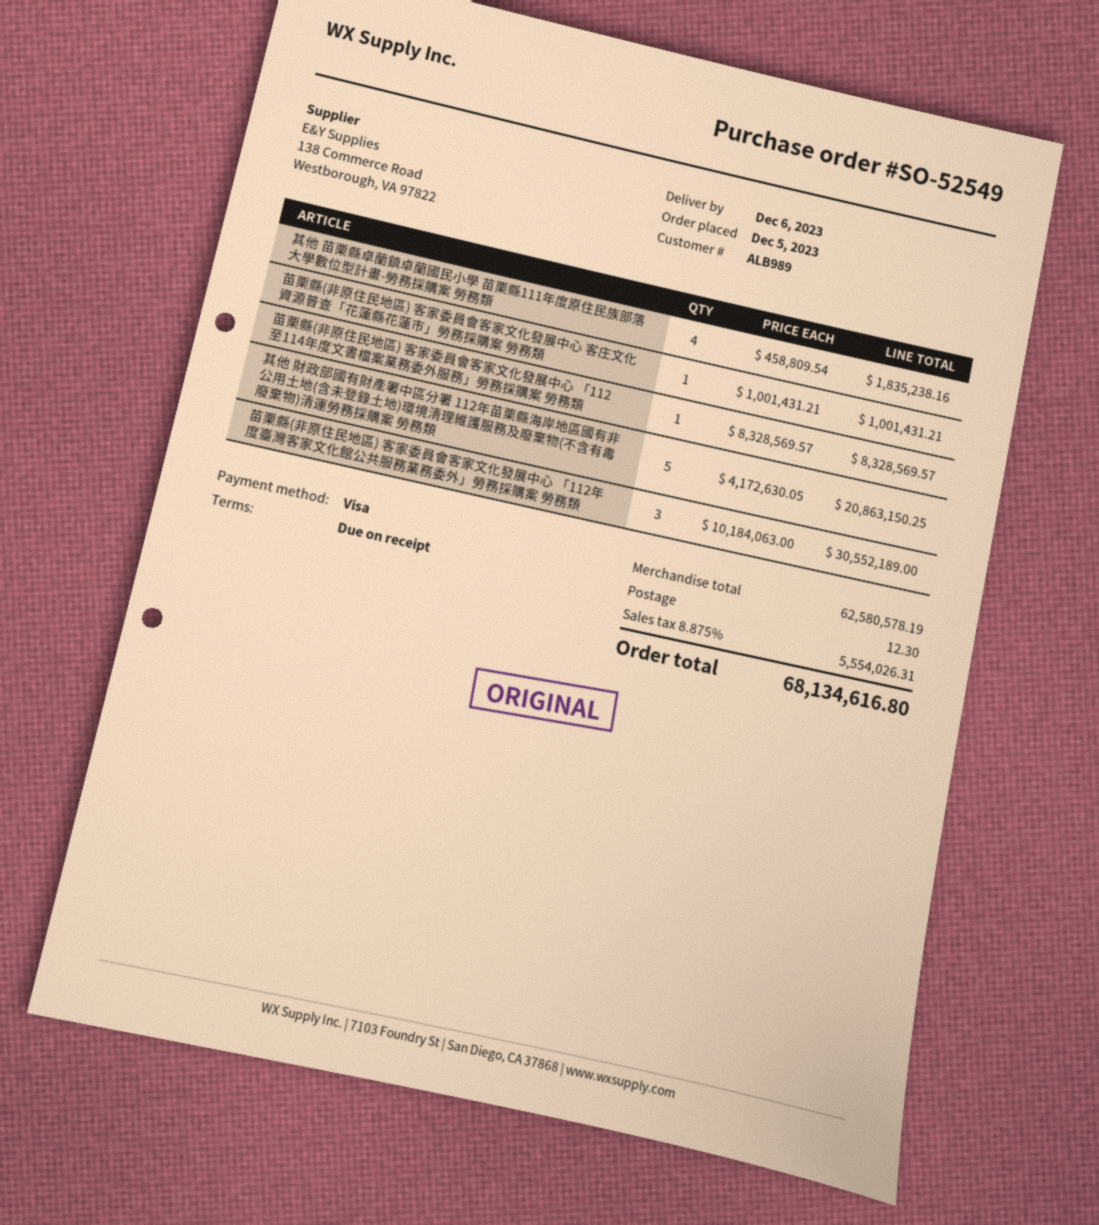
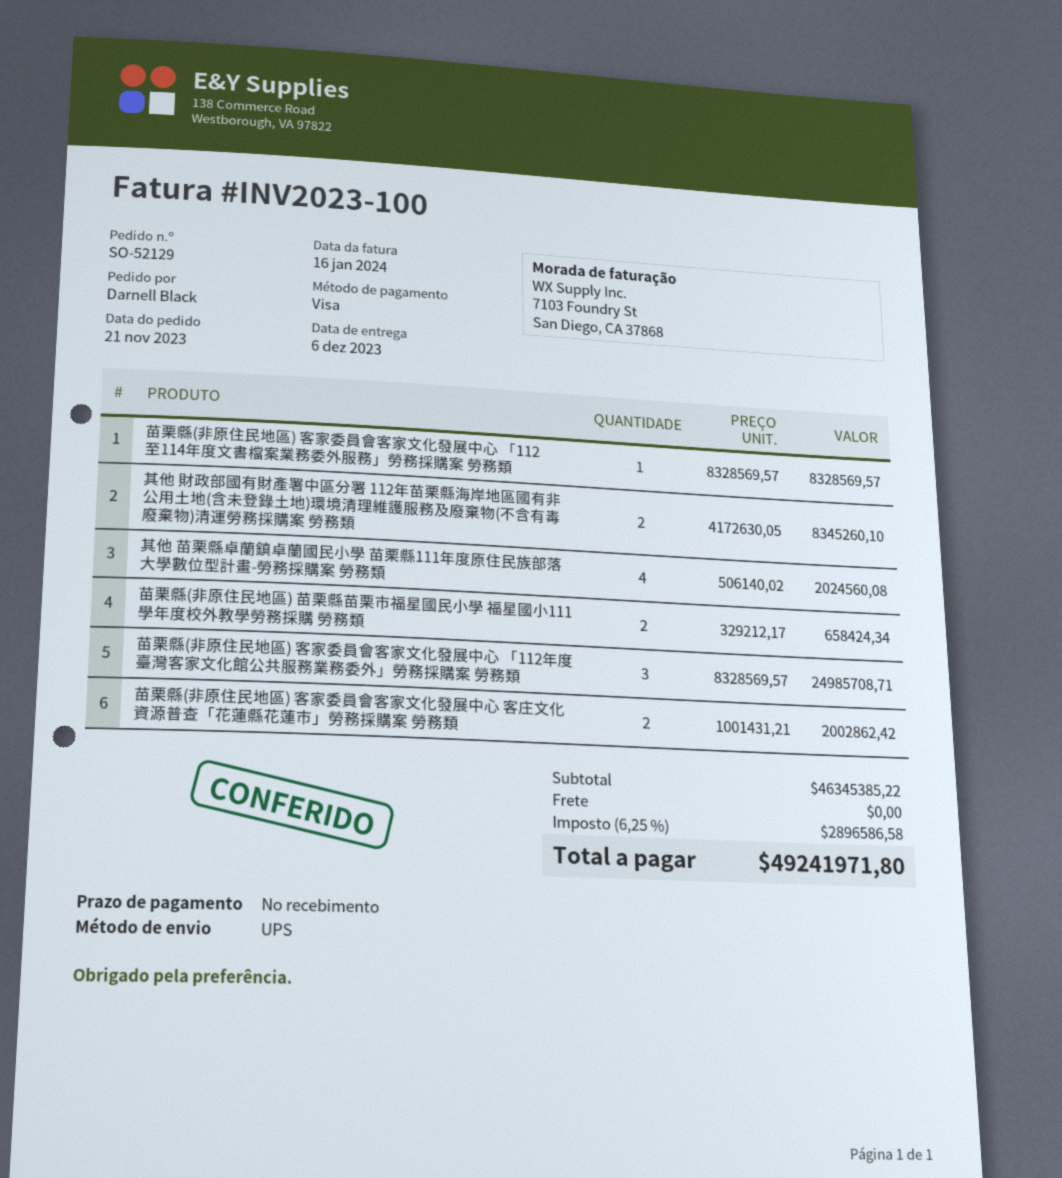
order number: SO-52549 -> SO-52129
order date: 2023-12-05 -> 2023-11-21
其他 苗栗縣卓蘭鎮卓蘭國民小學 苗栗縣111年度原住民族部落大學數位型計畫-勞務採購案 勞務類: 4 x 458809.54 = 1835238.16 -> 4 x 506140.02 = 2024560.08
苗栗縣(非原住民地區) 客家委員會客家文化發展中心 客庄文化資源普查「花蓮縣花蓮市」勞務採購案 勞務類: 1 x 1001431.21 = 1001431.21 -> 2 x 1001431.21 = 2002862.42
其他 財政部國有財產署中區分署 112年苗栗縣海岸地區國有非公用土地(含未登錄土地)環境清理維護服務及廢棄物(不含有毒廢棄物)清運勞務採購案 勞務類: 5 x 4172630.05 = 20863150.25 -> 2 x 4172630.05 = 8345260.10
苗栗縣(非原住民地區) 客家委員會客家文化發展中心 「112年度臺灣客家文化館公共服務業務委外」勞務採購案 勞務類: 3 x 10184063.00 = 30552189.00 -> 3 x 8328569.57 = 24985708.71
苗栗縣(非原住民地區) 苗栗縣苗栗市福星國民小學 福星國小111學年度校外教學勞務採購 勞務類: none -> 2 x 329212.17 = 658424.34
subtotal: 62580578.19 -> 46345385.22
shipping: 12.30 -> 0.00
tax: 8.875% = 5554026.31 -> 6.25% = 2896586.58
total: 68134616.80 -> 49241971.80

